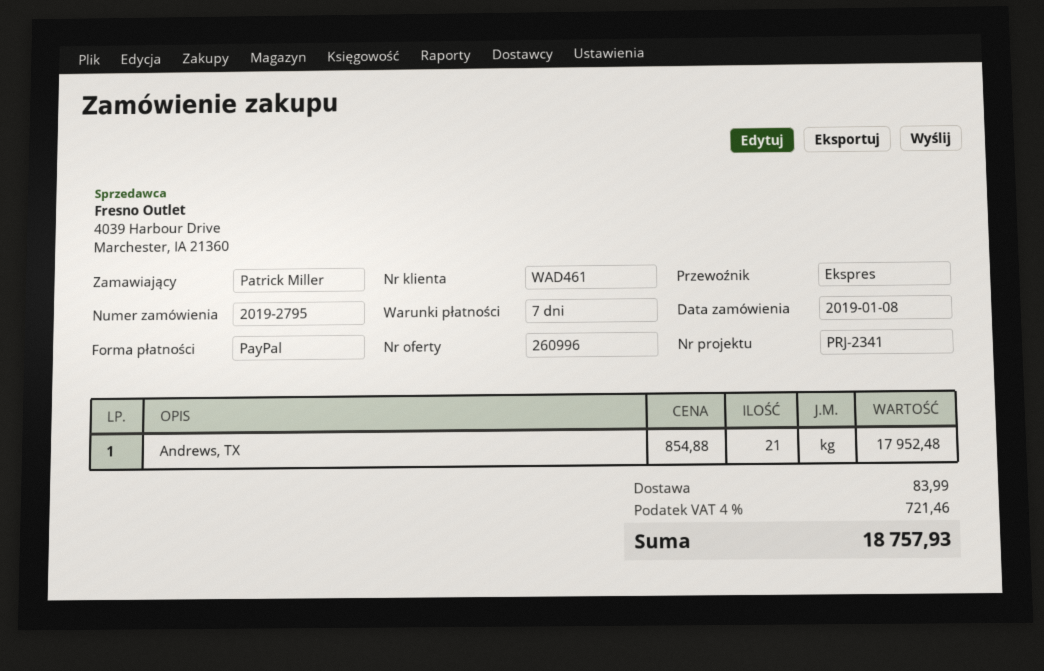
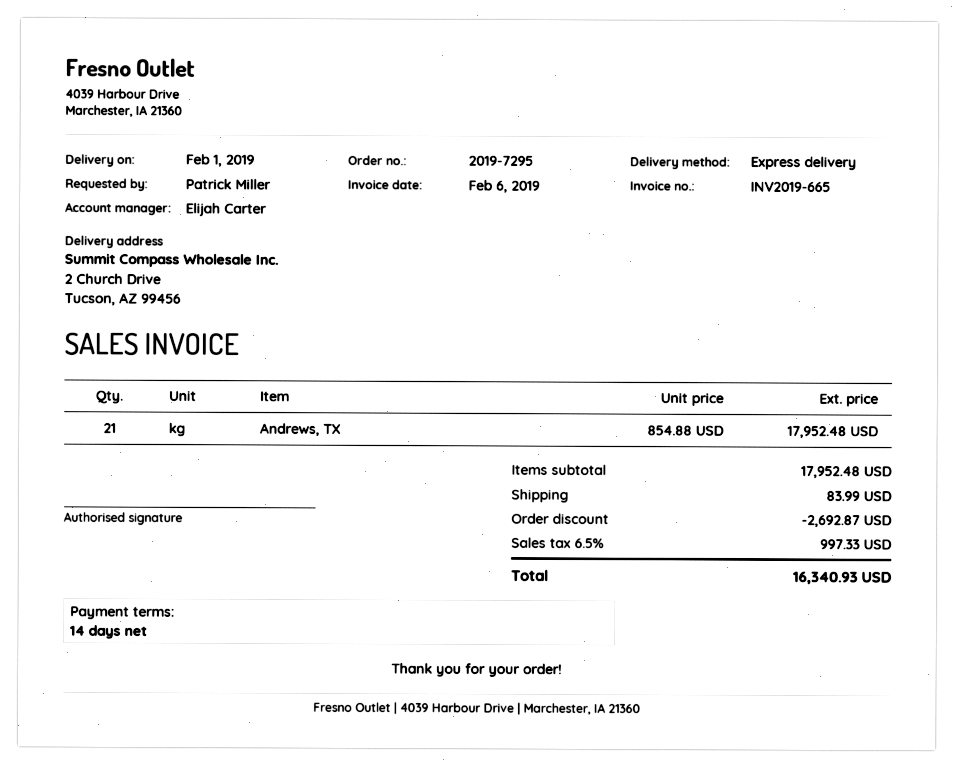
order number: 2019-2795 -> 2019-7295
payment terms: 7 days -> 14 days
discount: none -> 2692.87
tax: 4% = 721.46 -> 6.5% = 997.33
total: 18757.93 -> 16340.93

